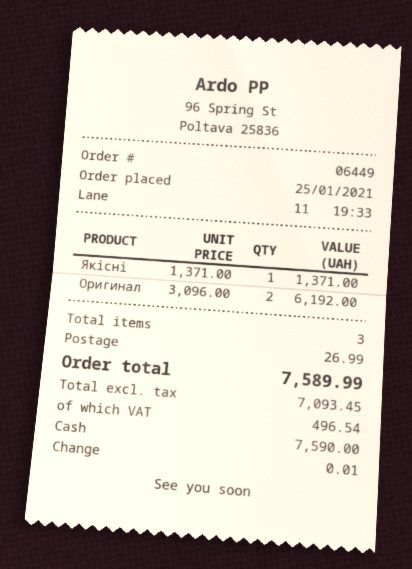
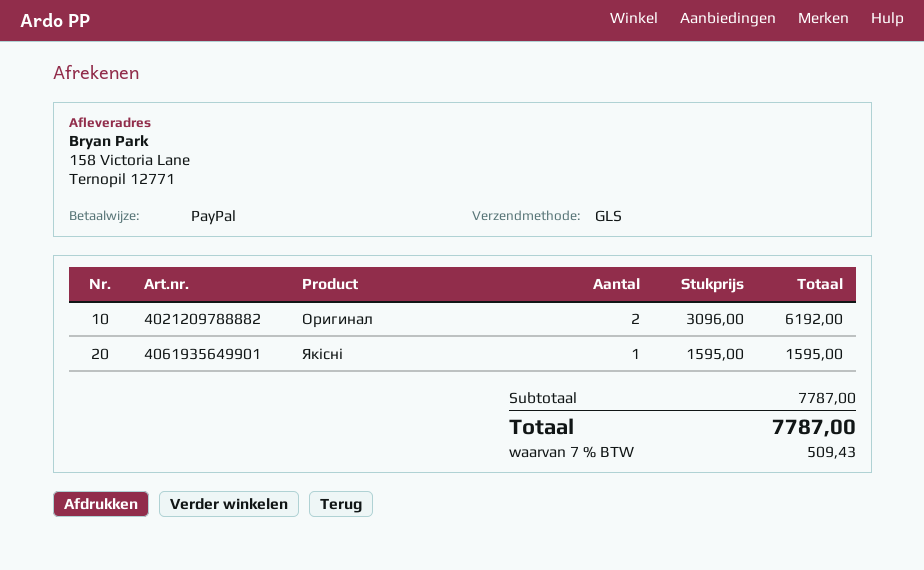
payment method: cash -> PayPal
Якісні: 1 x 1371.00 = 1371.00 -> 1 x 1595.00 = 1595.00
shipping: 26.99 -> none
tax: 496.54 -> 509.43
total: 7589.99 -> 7787.00

